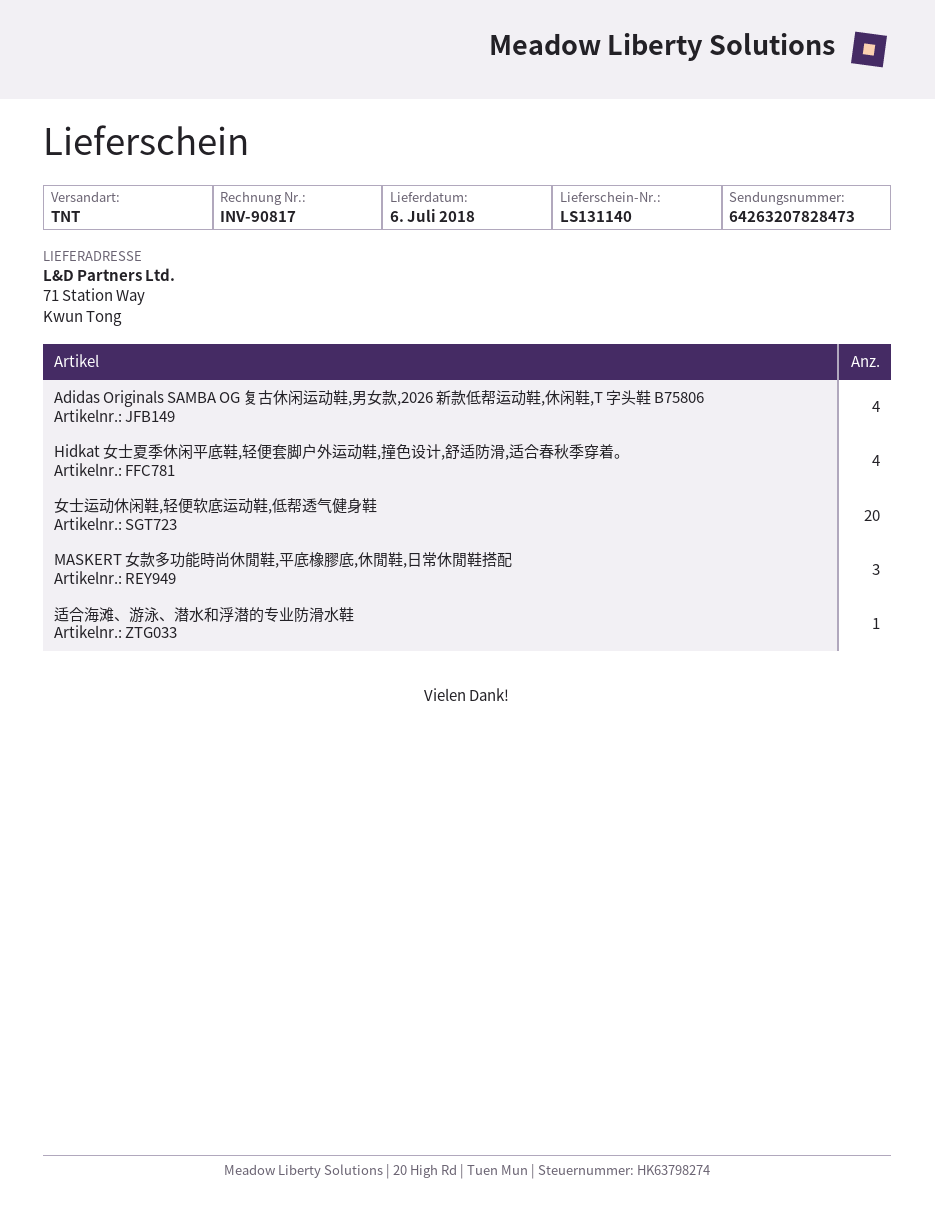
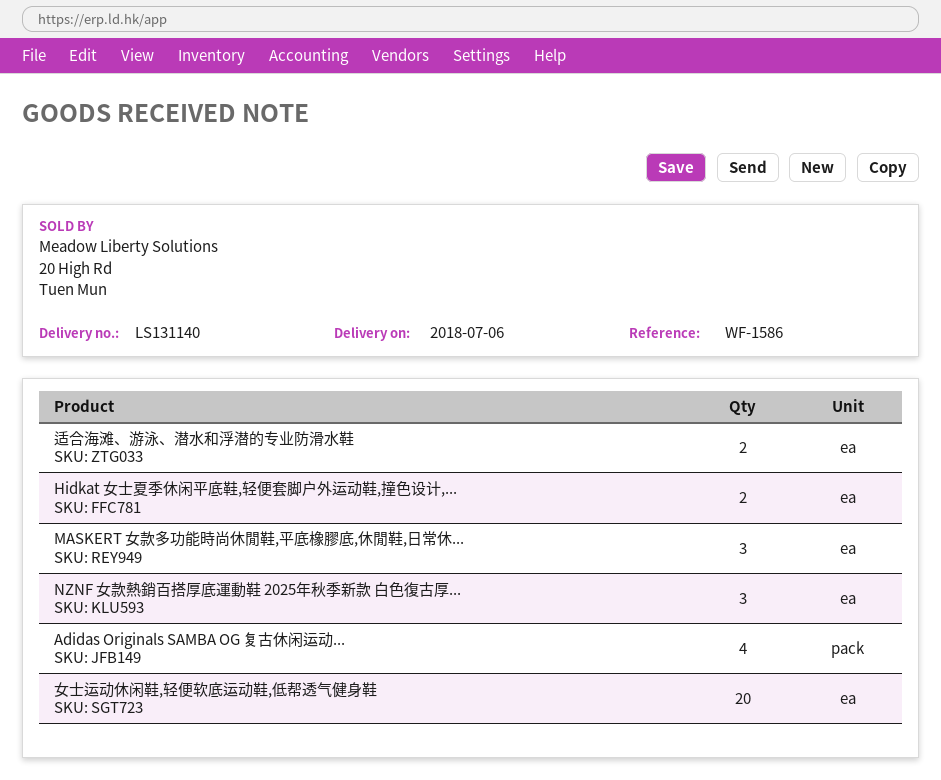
Hidkat 女士夏季休闲平底鞋,轻便套脚户外运动鞋,撞色设计,舒适防滑,适合春秋季穿着。: 4 -> 2
适合海滩、游泳、潜水和浮潜的专业防滑水鞋: 1 -> 2
NZNF 女款熱銷百搭厚底運動鞋 2025年秋季新款 白色復古厚...: none -> 3

